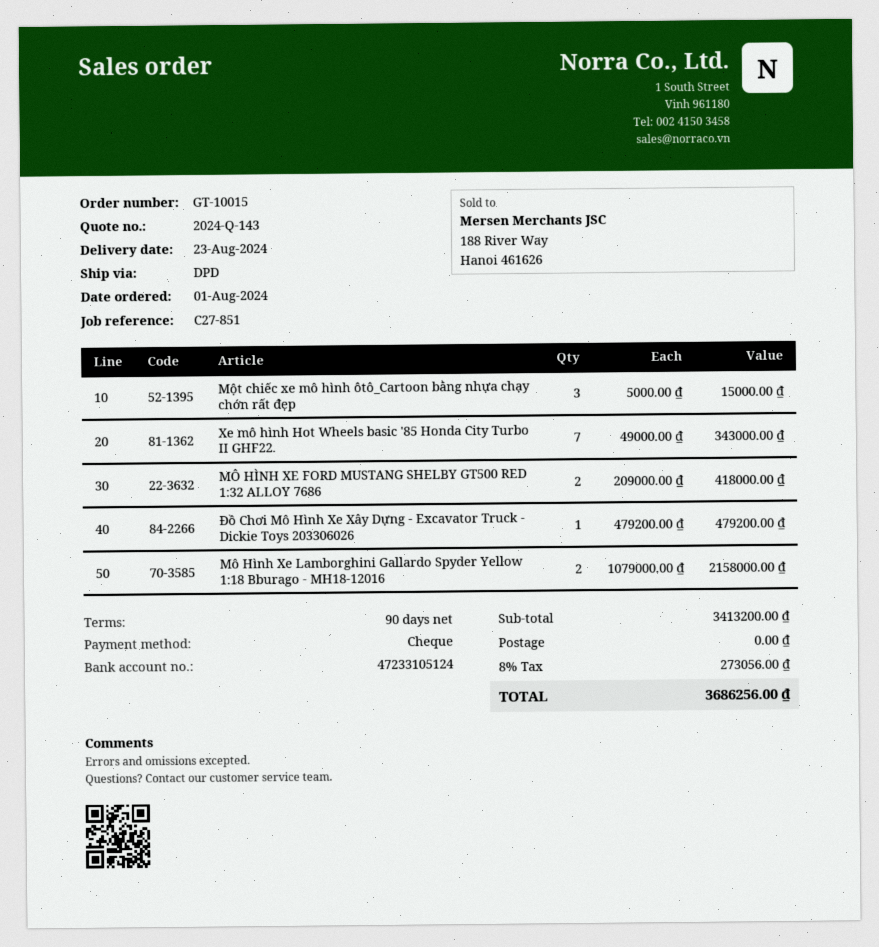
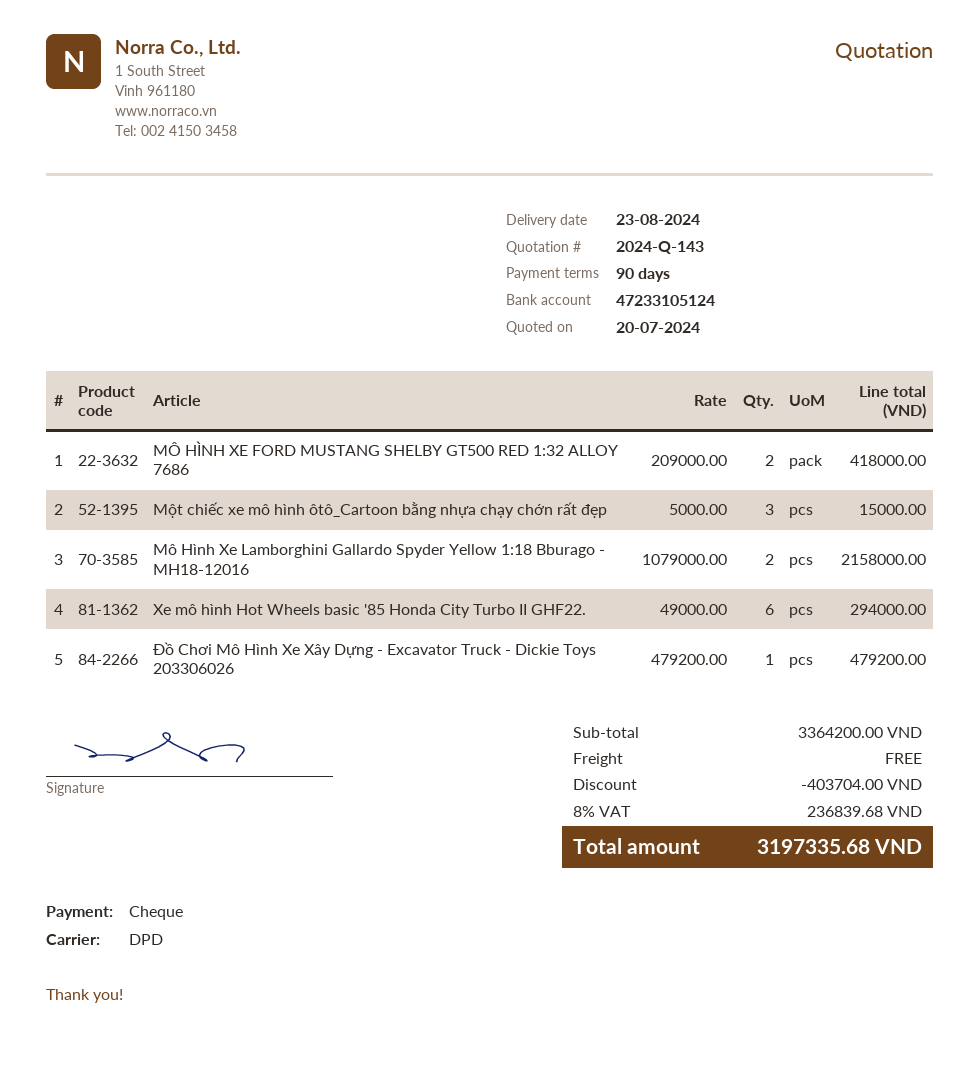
Xe mô hình Hot Wheels basic '85 Honda City Turbo II GHF22.: 7 x 49000.00 = 343000.00 -> 6 x 49000.00 = 294000.00
subtotal: 3413200.00 -> 3364200.00
discount: none -> 403704.00
tax: 8% = 273056.00 -> 8% = 236839.68
total: 3686256.00 -> 3197335.68

